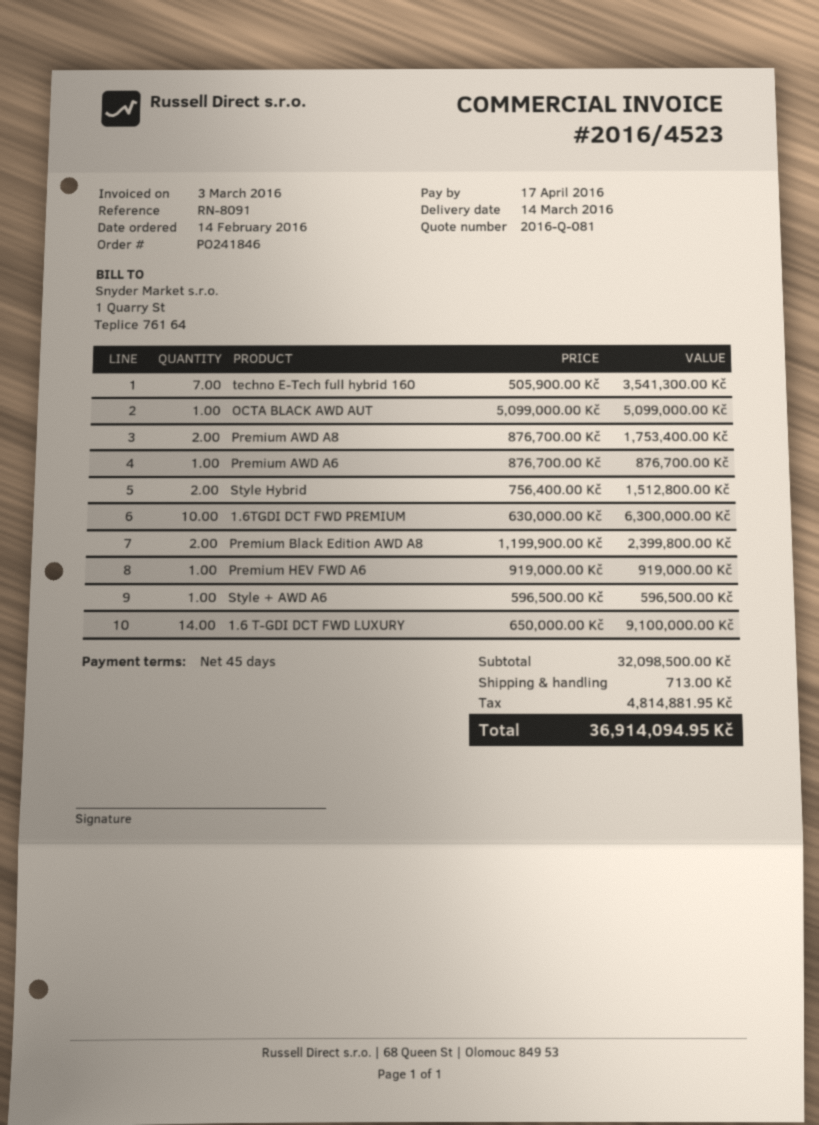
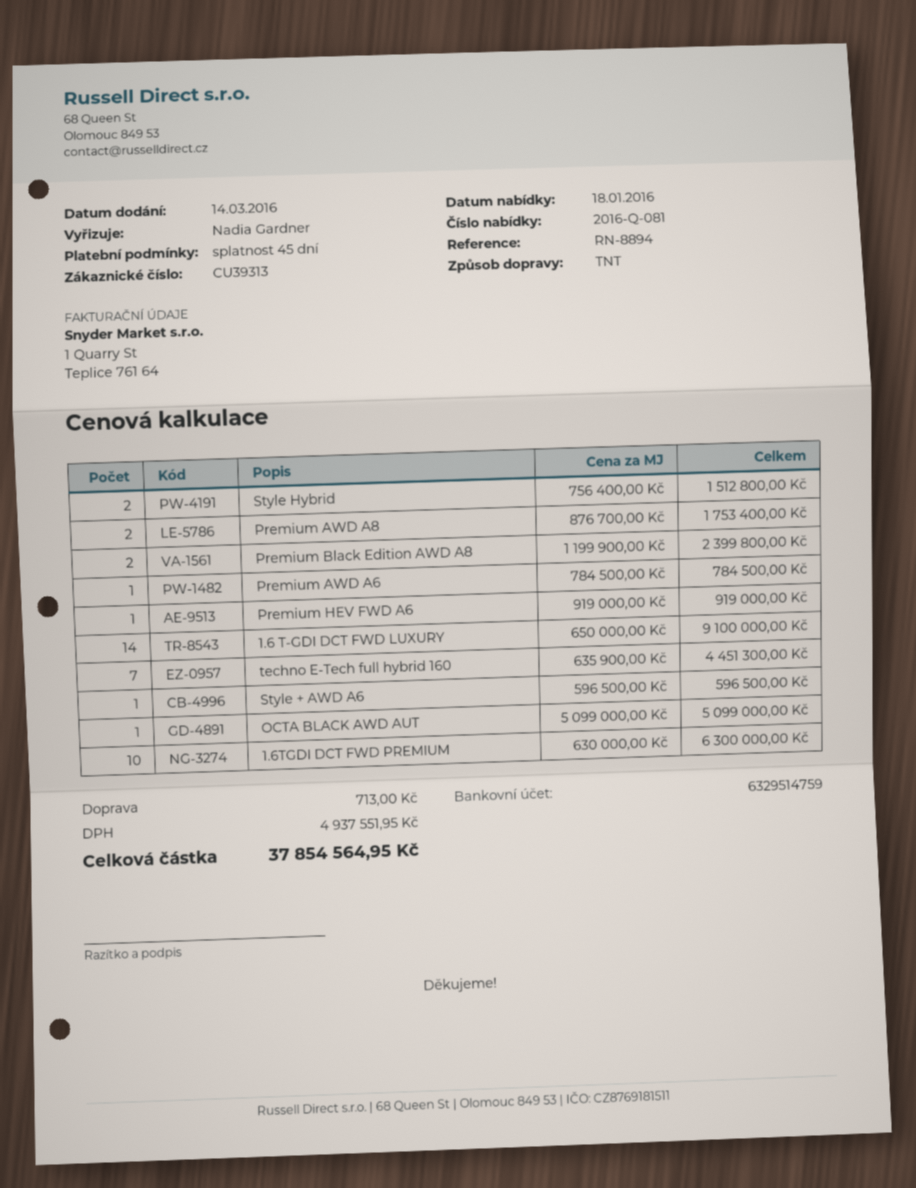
reference: RN-8091 -> RN-8894
techno E-Tech full hybrid 160: 7 x 505900.00 = 3541300.00 -> 7 x 635900.00 = 4451300.00
Premium AWD A6: 1 x 876700.00 = 876700.00 -> 1 x 784500.00 = 784500.00
tax: 4814881.95 -> 4937551.95
total: 36914094.95 -> 37854564.95

